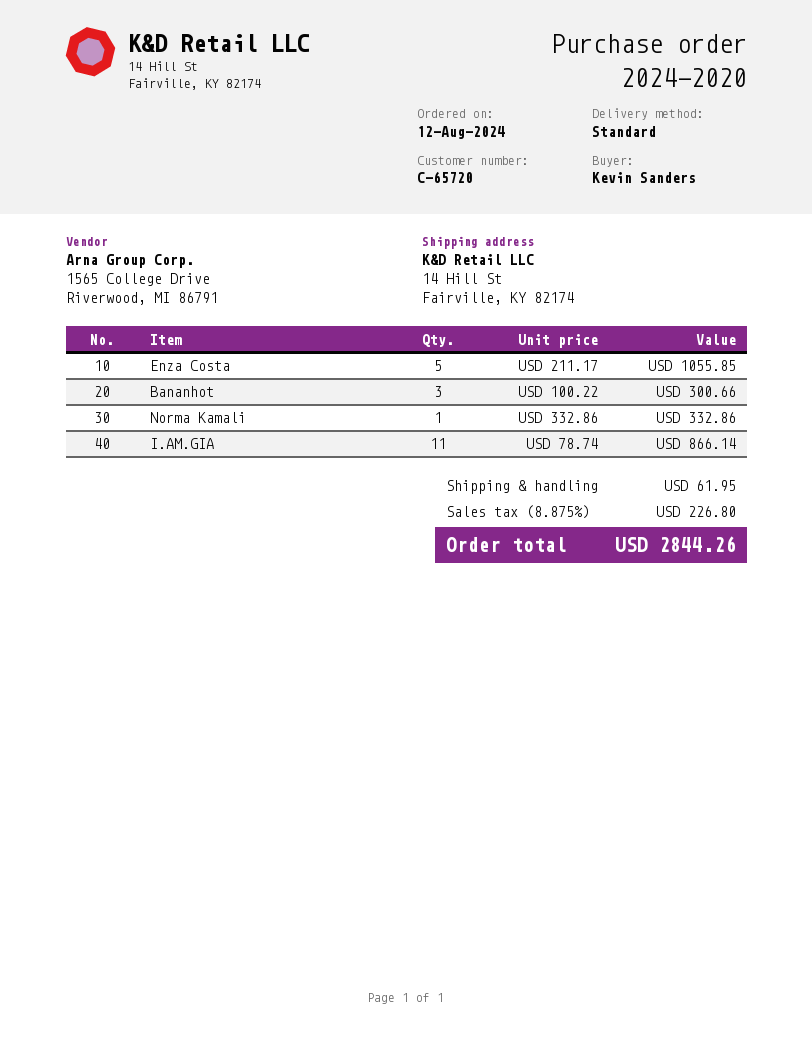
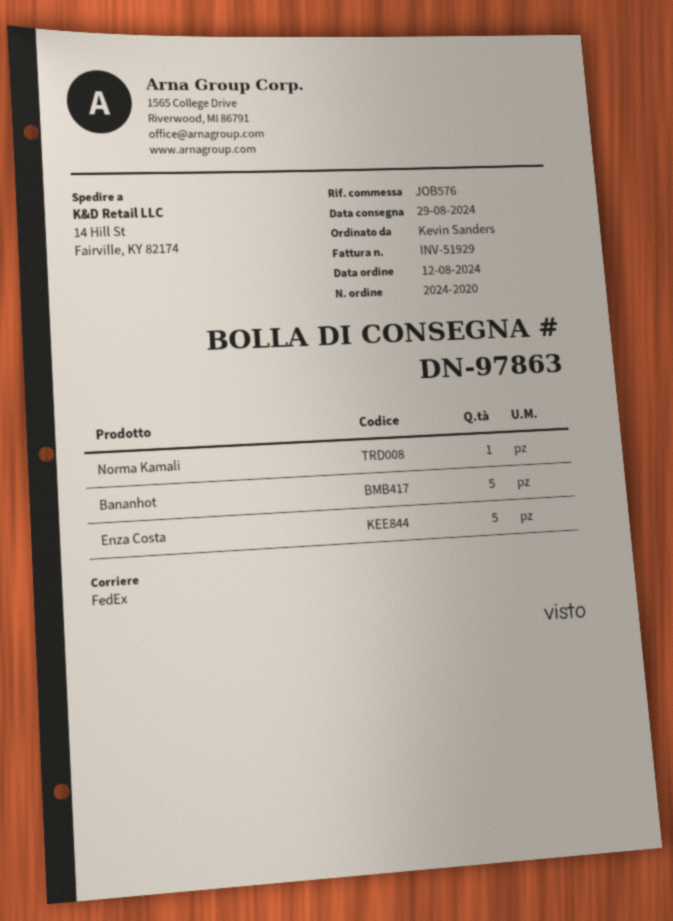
shipping method: standard -> FedEx
Bananhot: 3 -> 5
I.AM.GIA: 11 -> none

